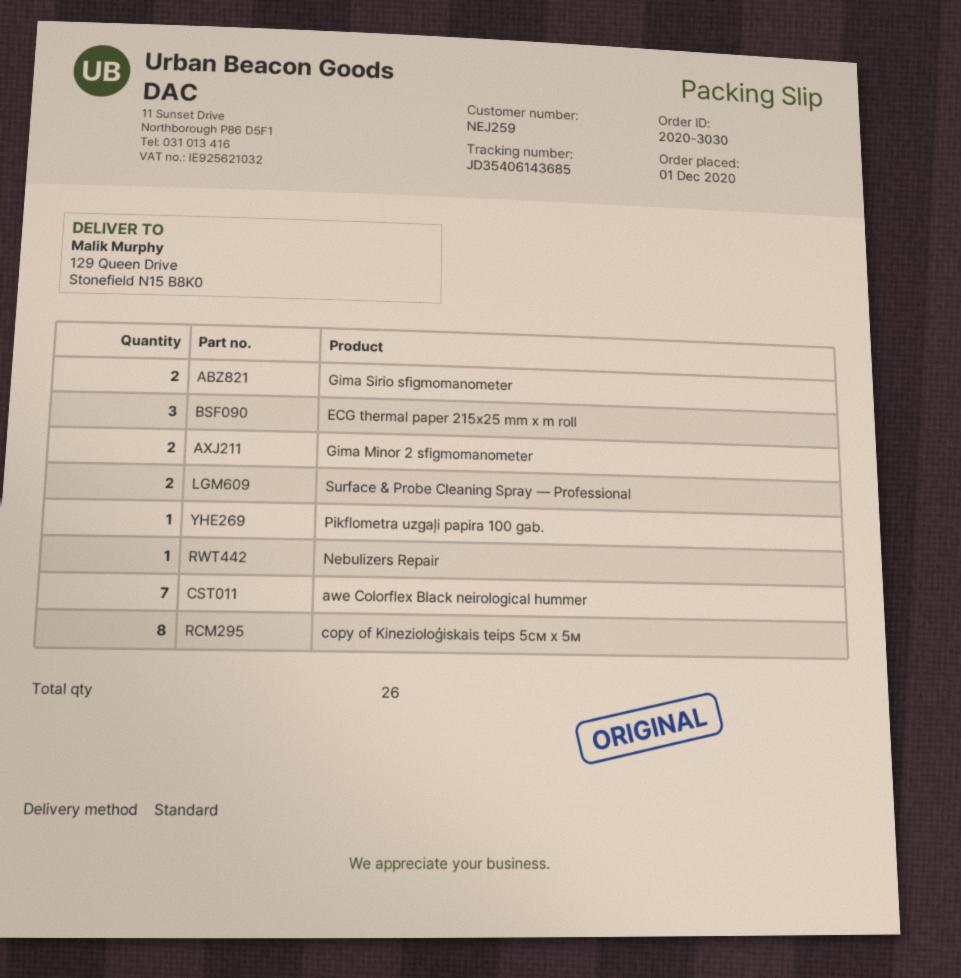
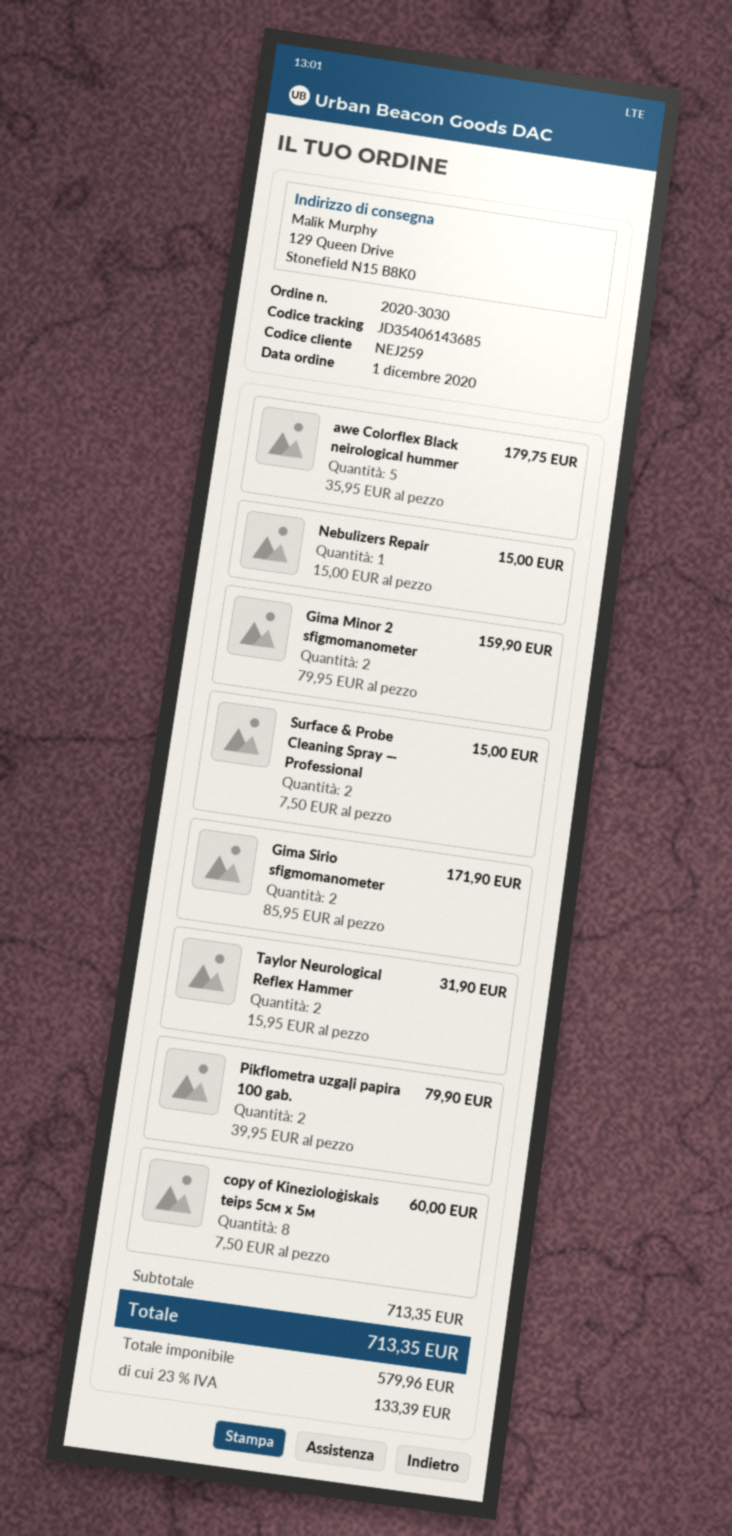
ECG thermal paper 215x25 mm x m roll: 3 -> none
Pikflometra uzgaļi papira 100 gab.: 1 -> 2
awe Colorflex Black neirological hummer: 7 -> 5
Taylor Neurological Reflex Hammer: none -> 2

